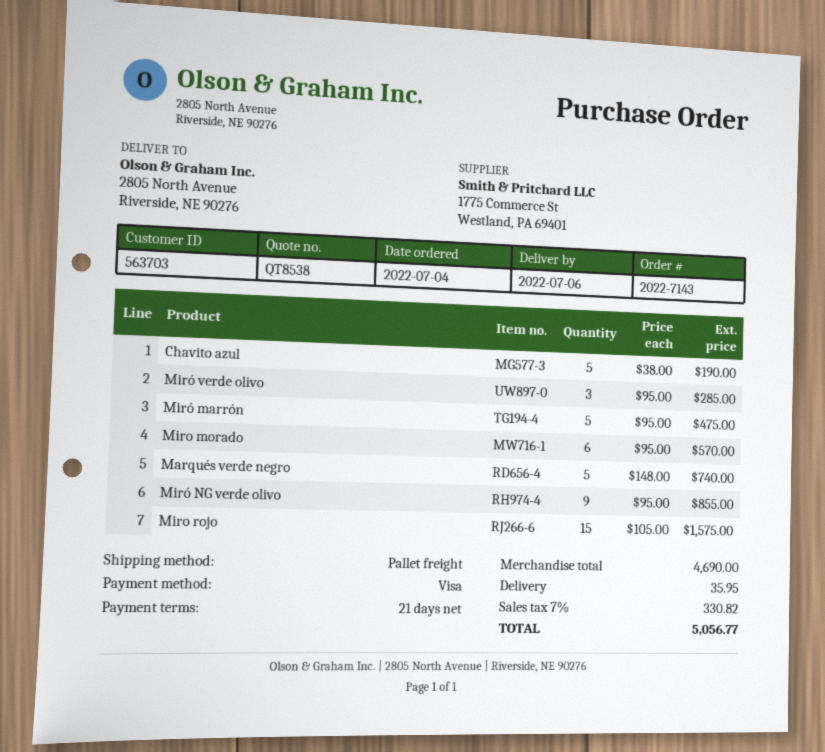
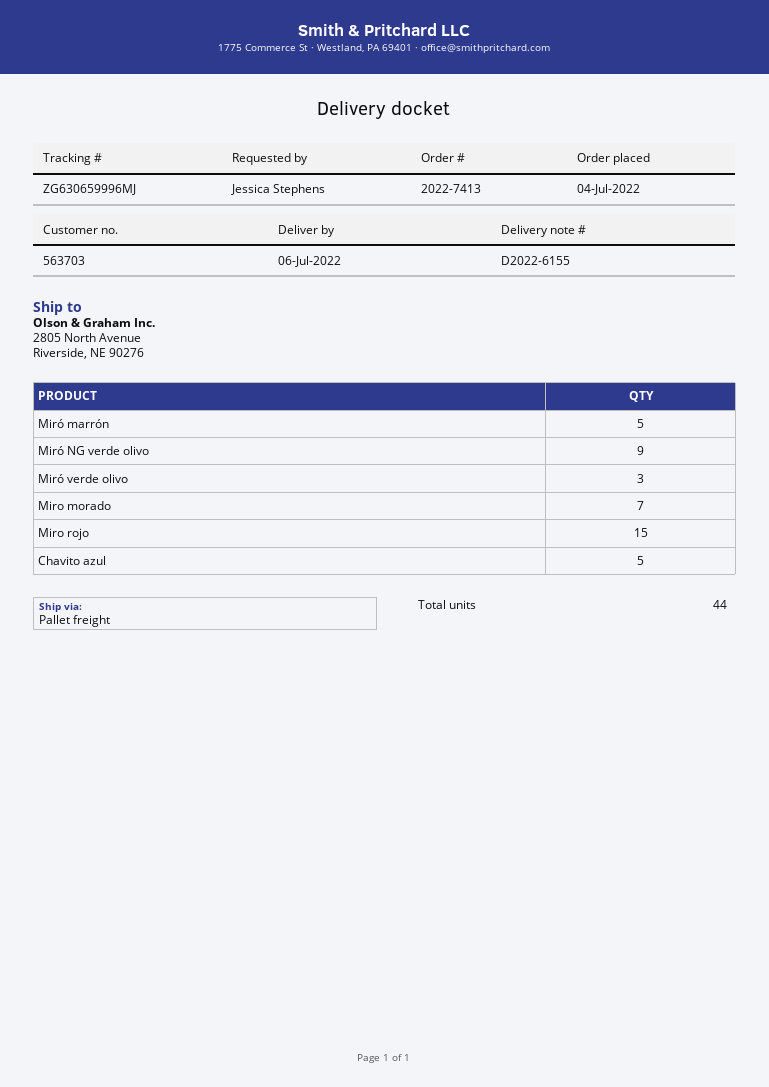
order number: 2022-7143 -> 2022-7413
Miro morado: 6 -> 7
Marqués verde negro: 5 -> none

